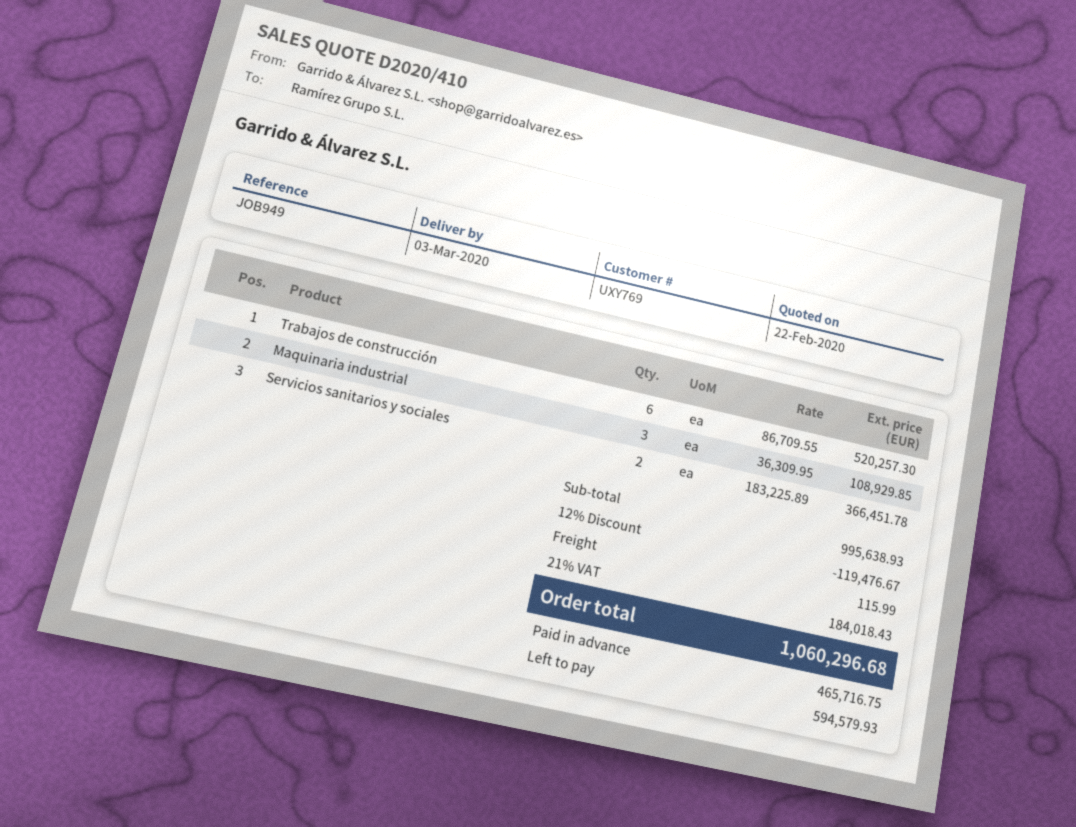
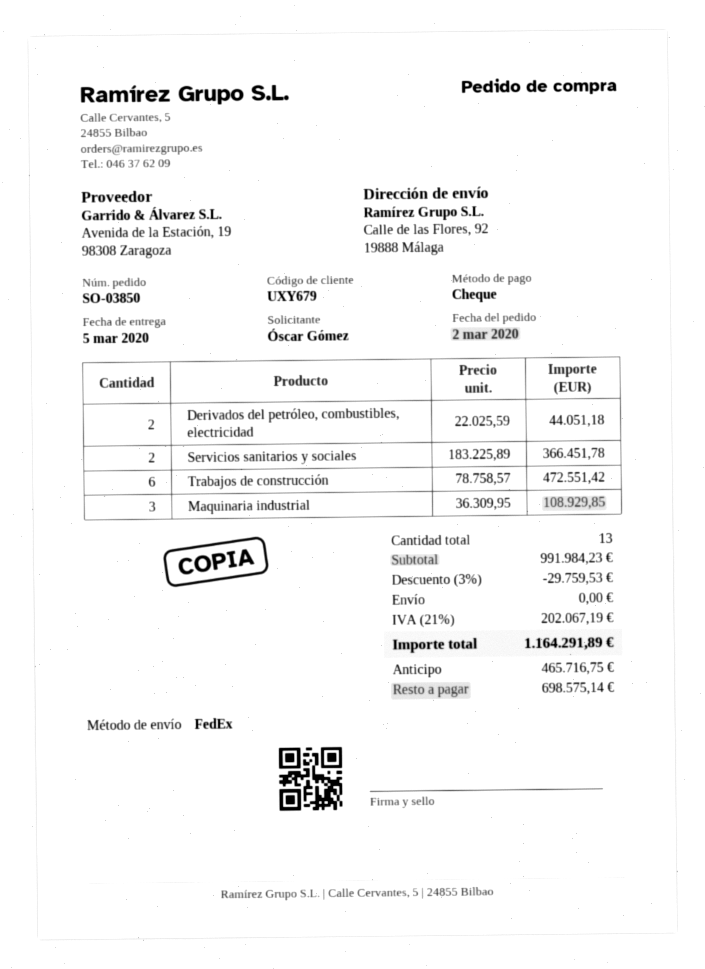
delivery date: 2020-03-03 -> 2020-03-05
customer number: UXY769 -> UXY679
Trabajos de construcción: 6 x 86709.55 = 520257.30 -> 6 x 78758.57 = 472551.42
Derivados del petróleo, combustibles, electricidad: none -> 2 x 22025.59 = 44051.18
subtotal: 995638.93 -> 991984.23
discount: 12% = 119476.67 -> 3% = 29759.53
shipping: 115.99 -> 0.00
tax: 21% = 184018.43 -> 21% = 202067.19
total: 1060296.68 -> 1164291.89
balance: 594579.93 -> 698575.14

